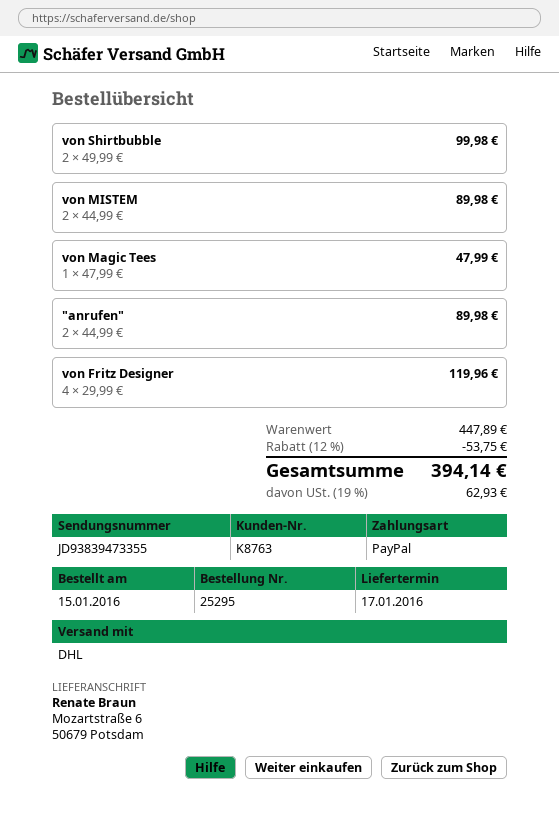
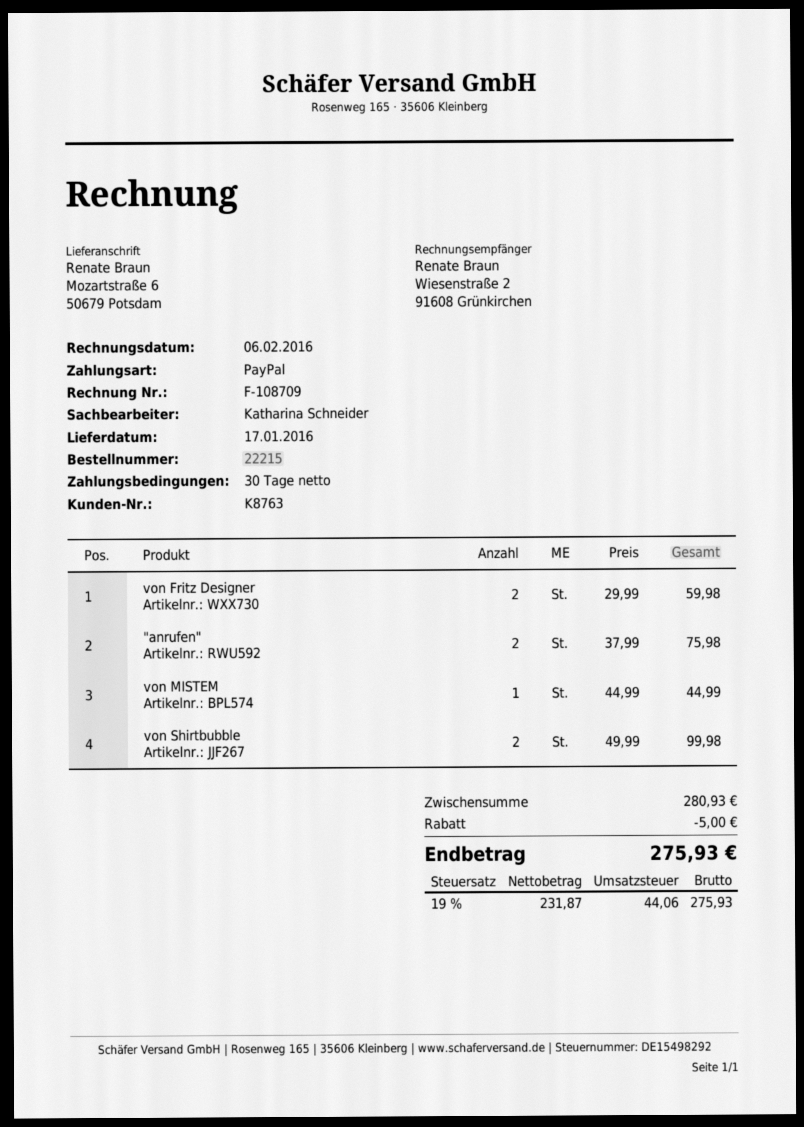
order number: 25295 -> 22215
von MISTEM: 2 x 44.99 = 89.98 -> 1 x 44.99 = 44.99
von Magic Tees: 1 x 47.99 = 47.99 -> none
"anrufen": 2 x 44.99 = 89.98 -> 2 x 37.99 = 75.98
von Fritz Designer: 4 x 29.99 = 119.96 -> 2 x 29.99 = 59.98
subtotal: 447.89 -> 280.93
discount: 53.75 -> 5.00
tax: 19% = 62.93 -> 19% = 44.06
total: 394.14 -> 275.93

